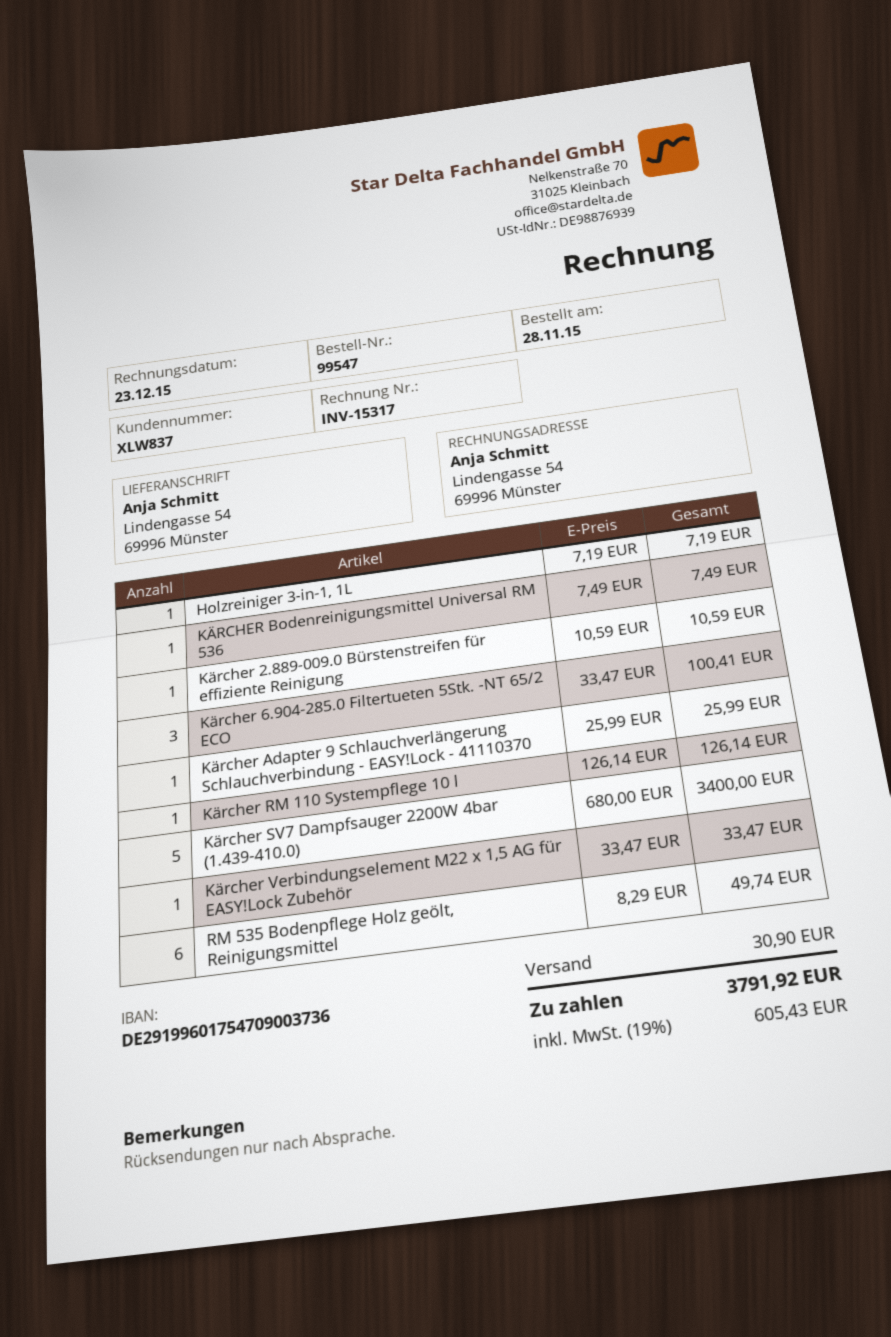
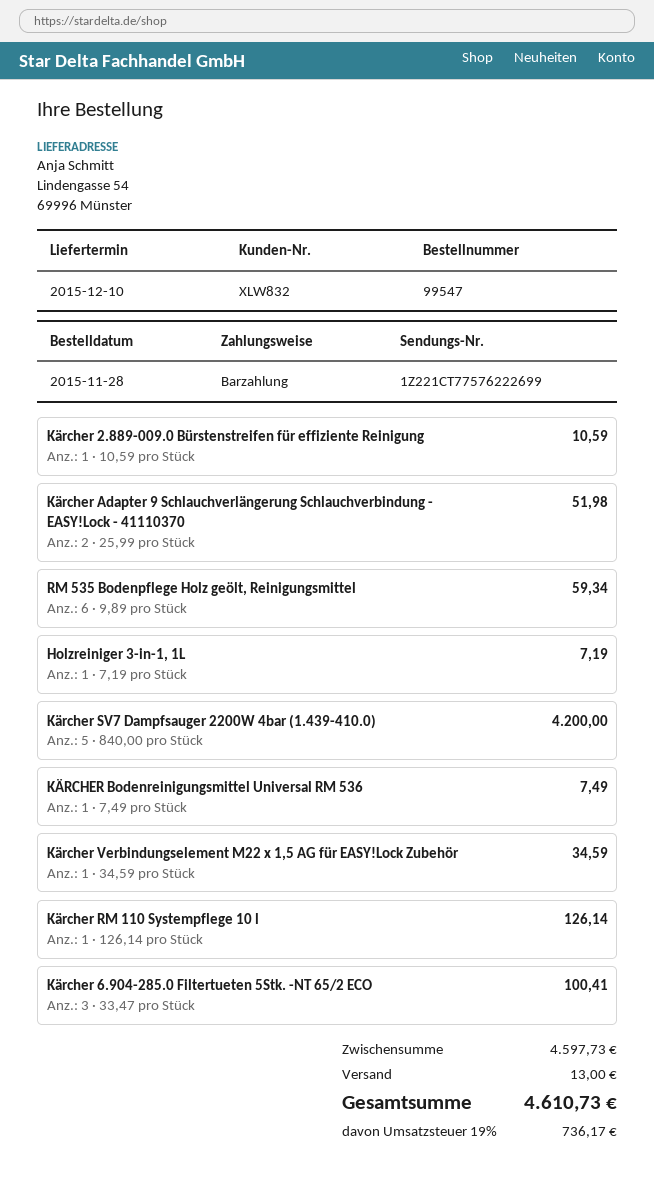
customer number: XLW837 -> XLW832
Kärcher Adapter 9 Schlauchverlängerung Schlauchverbindung - EASY!Lock - 41110370: 1 x 25.99 = 25.99 -> 2 x 25.99 = 51.98
Kärcher SV7 Dampfsauger 2200W 4bar (1.439-410.0): 5 x 680.00 = 3400.00 -> 5 x 840.00 = 4200.00
Kärcher Verbindungselement M22 x 1,5 AG für EASY!Lock Zubehör: 1 x 33.47 = 33.47 -> 1 x 34.59 = 34.59
RM 535 Bodenpflege Holz geölt, Reinigungsmittel: 6 x 8.29 = 49.74 -> 6 x 9.89 = 59.34
shipping: 30.90 -> 13.00
tax: 19% = 605.43 -> 19% = 736.17
total: 3791.92 -> 4610.73

